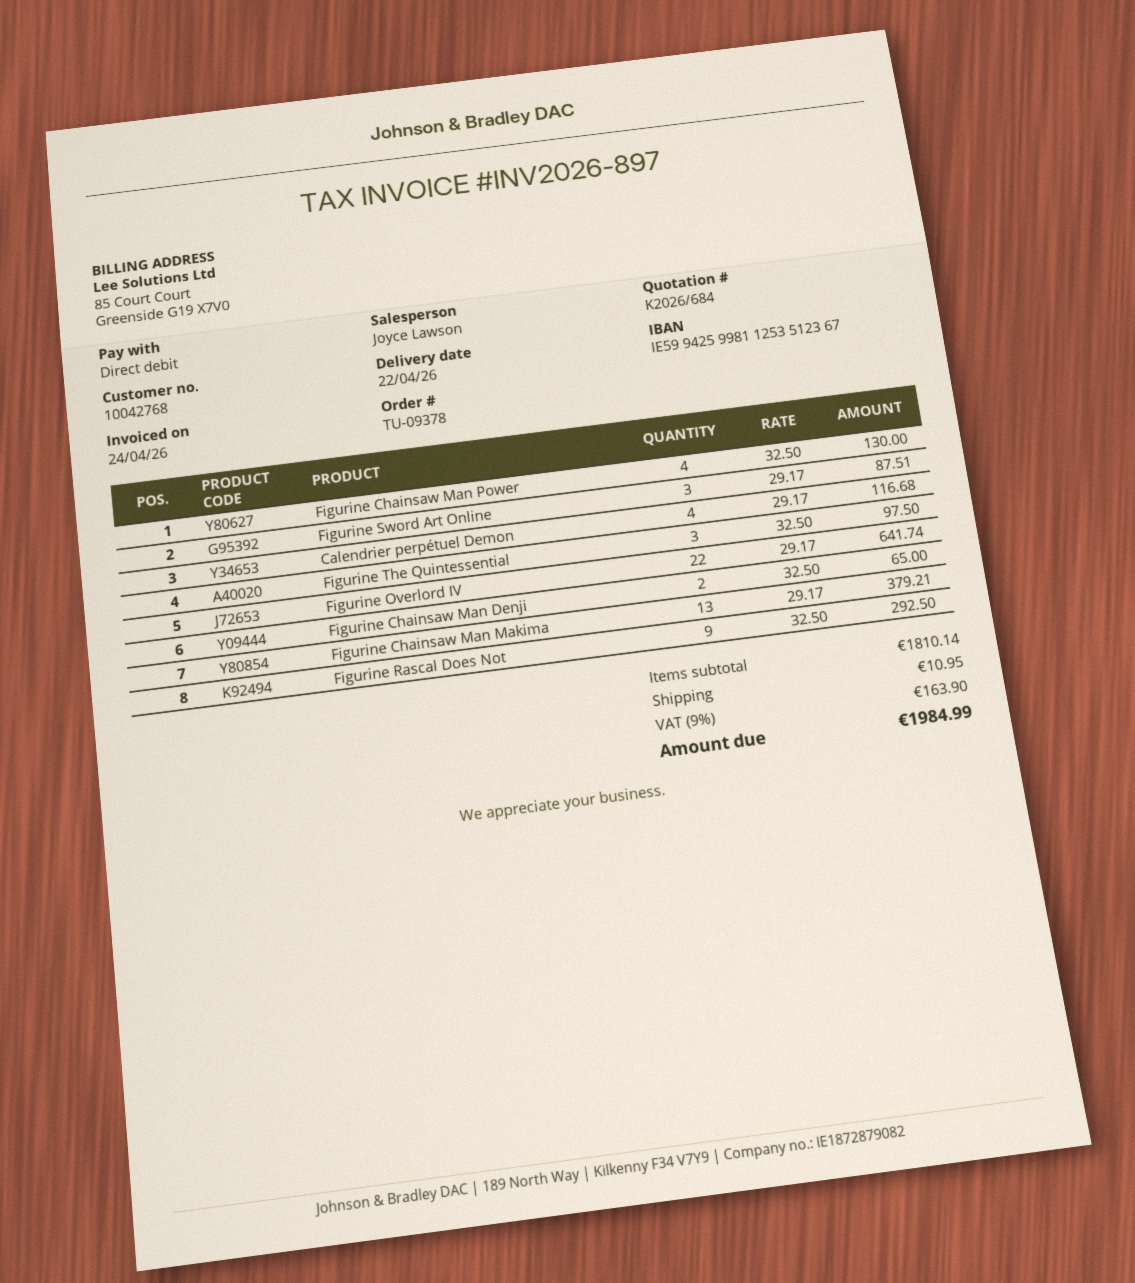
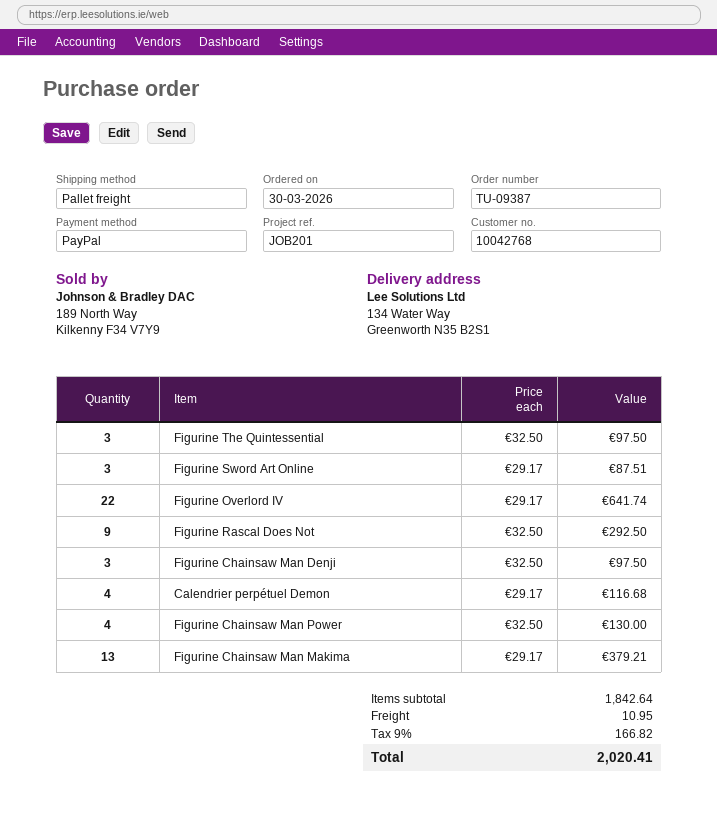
order number: TU-09378 -> TU-09387
payment method: direct debit -> PayPal
Figurine Chainsaw Man Denji: 2 x 32.50 = 65.00 -> 3 x 32.50 = 97.50
subtotal: 1810.14 -> 1842.64
tax: 9% = 163.90 -> 9% = 166.82
total: 1984.99 -> 2020.41

